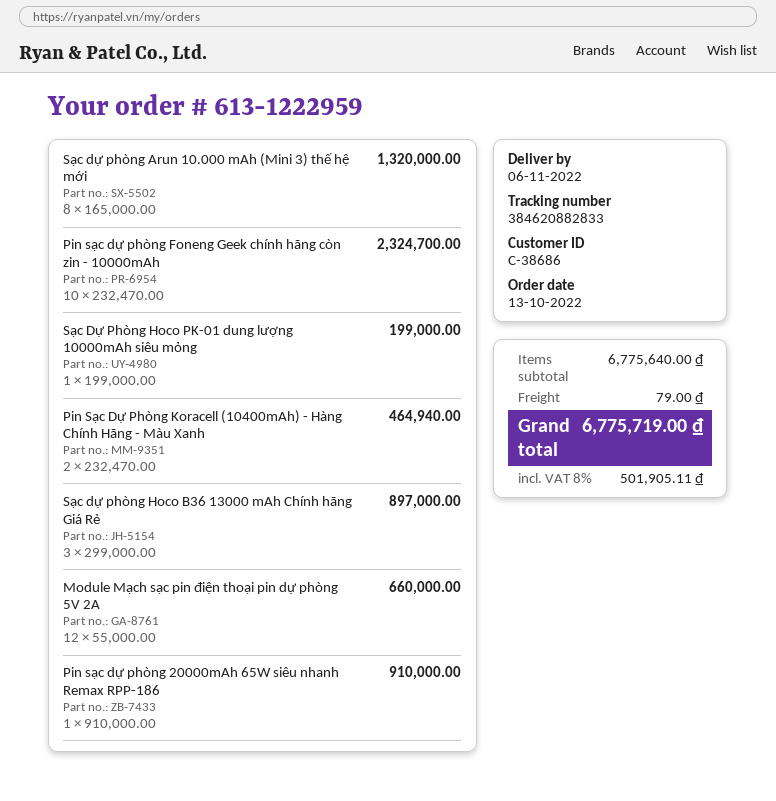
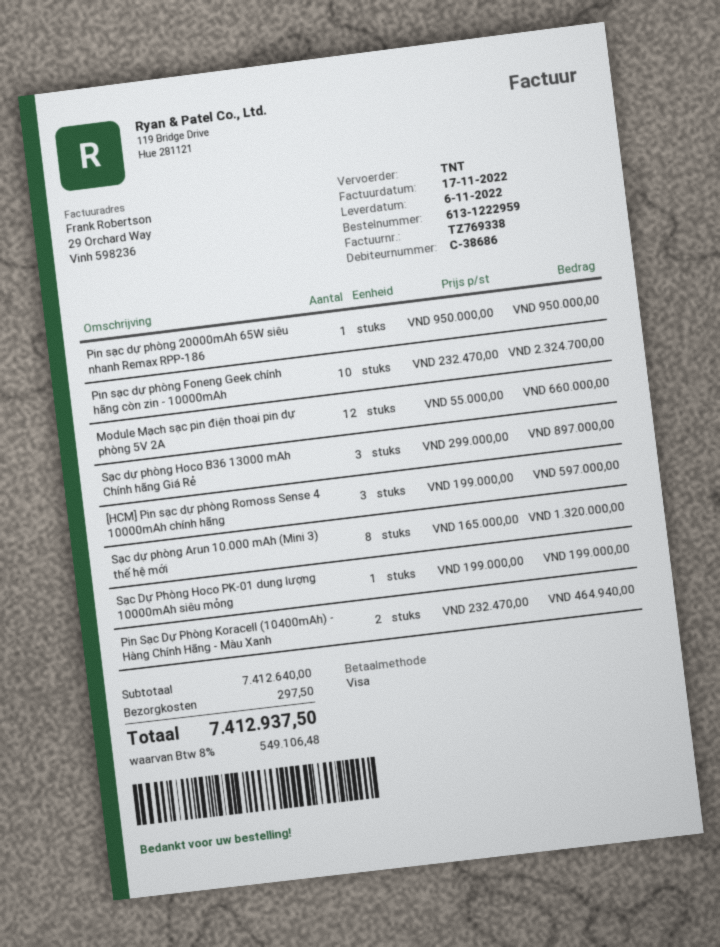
Pin sạc dự phòng 20000mAh 65W siêu nhanh Remax RPP-186: 1 x 910000.00 = 910000.00 -> 1 x 950000.00 = 950000.00
[HCM] Pin sạc dự phòng Romoss Sense 4 10000mAh chính hãng: none -> 3 x 199000.00 = 597000.00
subtotal: 6775640.00 -> 7412640.00
shipping: 79.00 -> 297.50
tax: 8% = 501905.11 -> 8% = 549106.48
total: 6775719.00 -> 7412937.50

